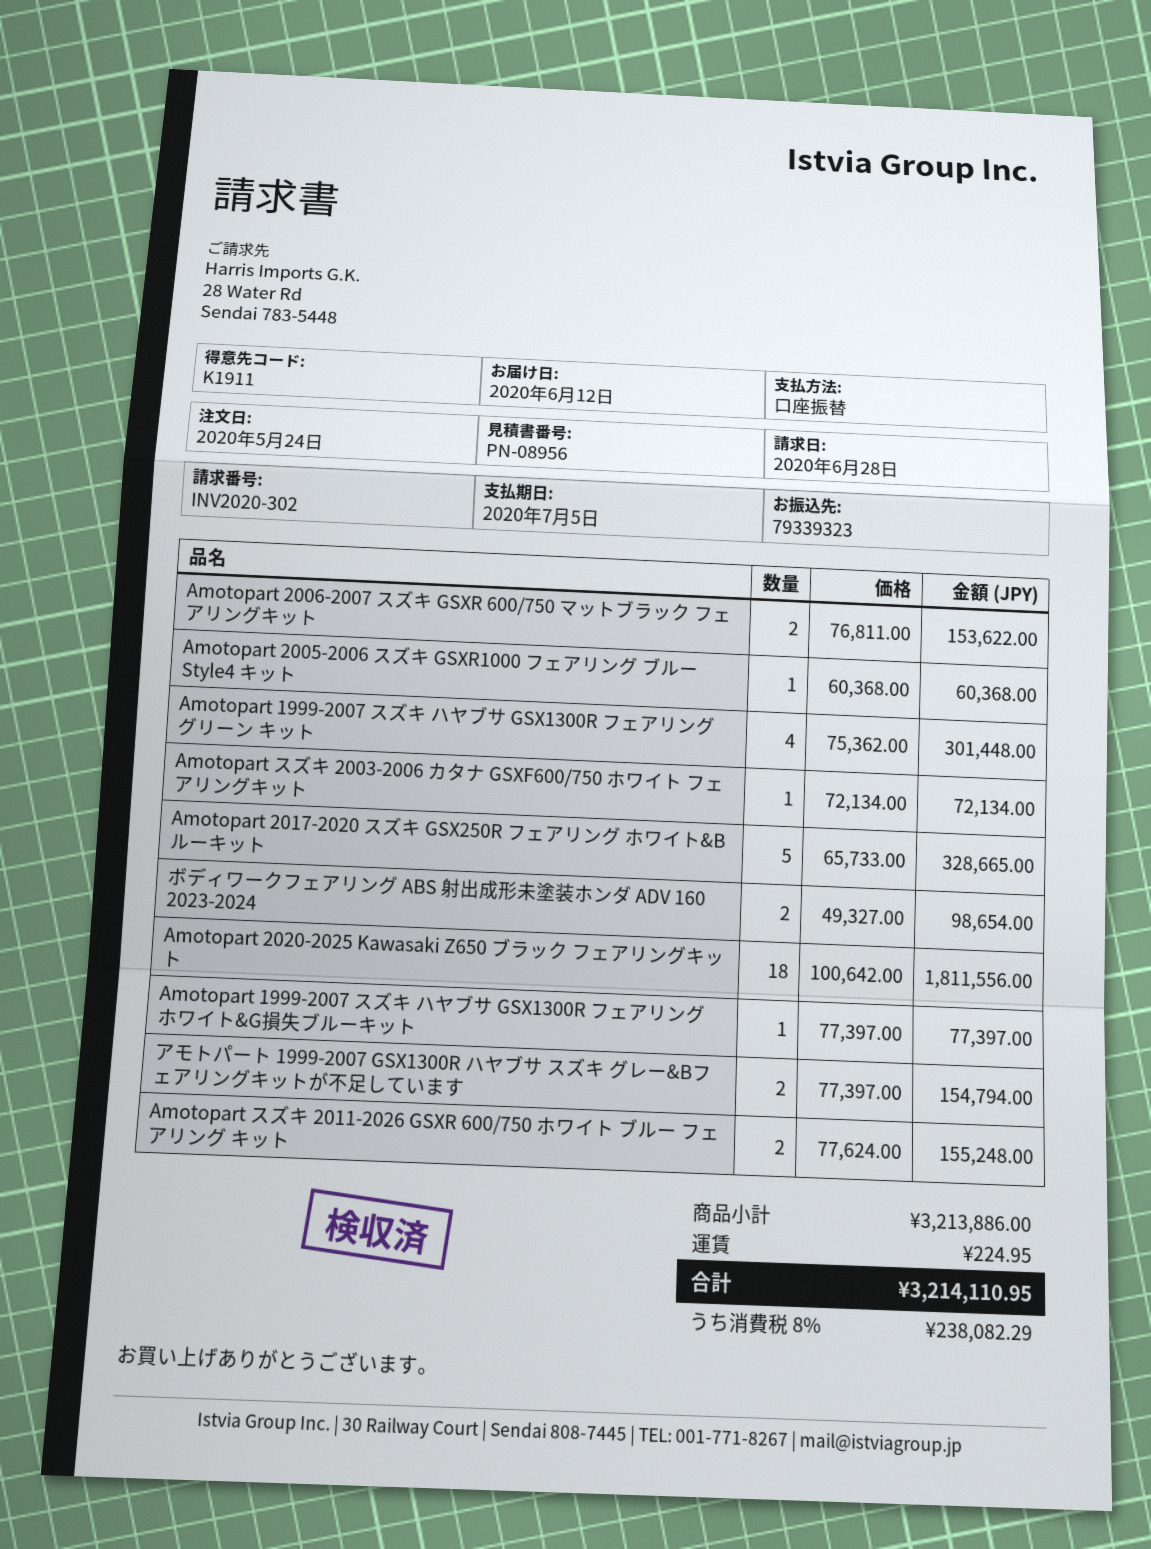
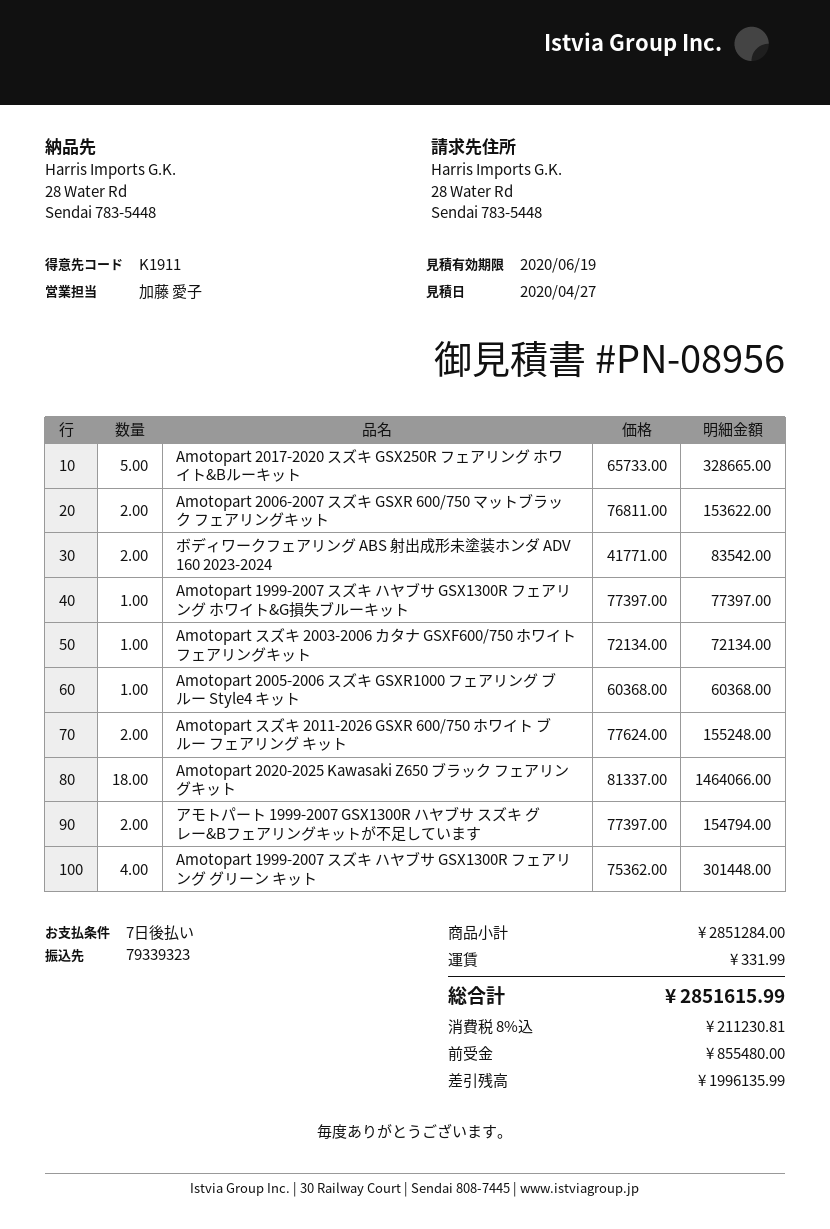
ボディワークフェアリング ABS 射出成形未塗装ホンダ ADV 160 2023-2024: 2 x 49327.00 = 98654.00 -> 2 x 41771.00 = 83542.00
Amotopart 2020-2025 Kawasaki Z650 ブラック フェアリングキット: 18 x 100642.00 = 1811556.00 -> 18 x 81337.00 = 1464066.00
subtotal: 3213886.00 -> 2851284.00
shipping: 224.95 -> 331.99
tax: 8% = 238082.29 -> 8% = 211230.81
total: 3214110.95 -> 2851615.99

